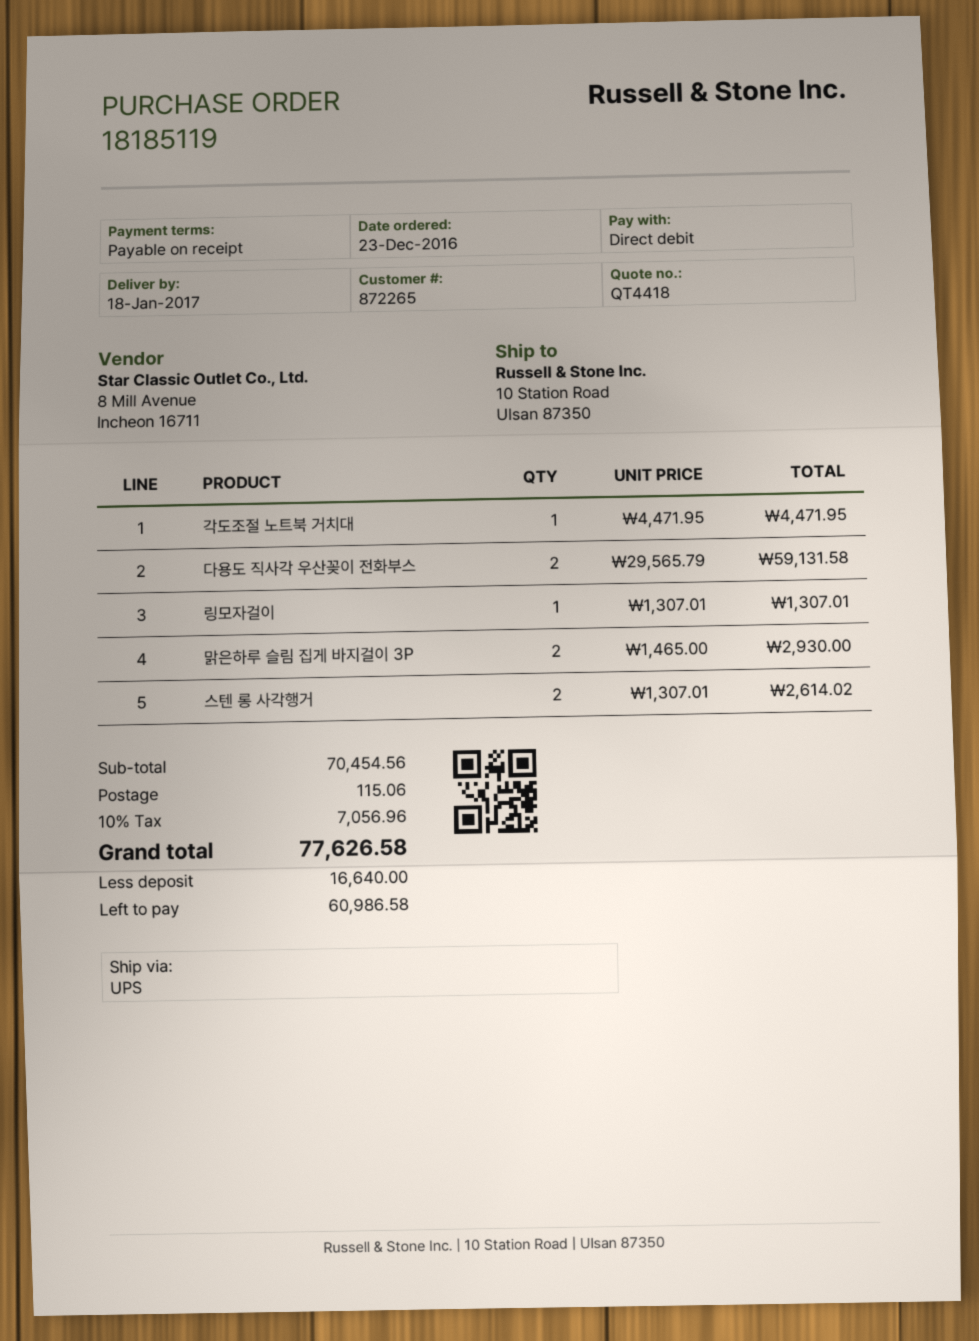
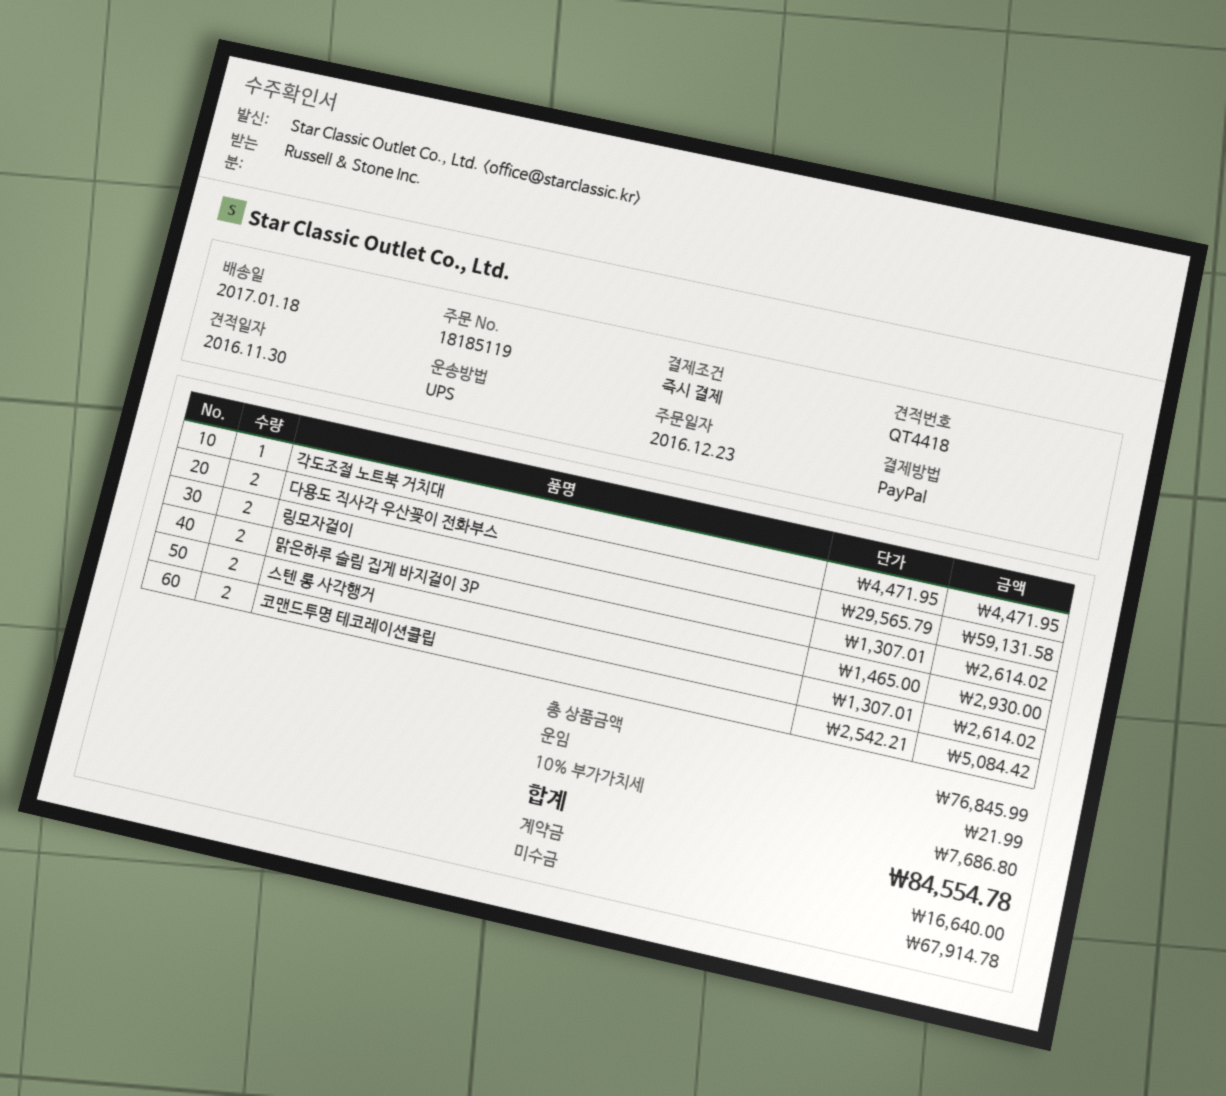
payment method: direct debit -> PayPal
링모자걸이: 1 x 1307.01 = 1307.01 -> 2 x 1307.01 = 2614.02
코맨드투명 테코레이션클립: none -> 2 x 2542.21 = 5084.42
subtotal: 70454.56 -> 76845.99
shipping: 115.06 -> 21.99
tax: 10% = 7056.96 -> 10% = 7686.80
total: 77626.58 -> 84554.78
balance: 60986.58 -> 67914.78

